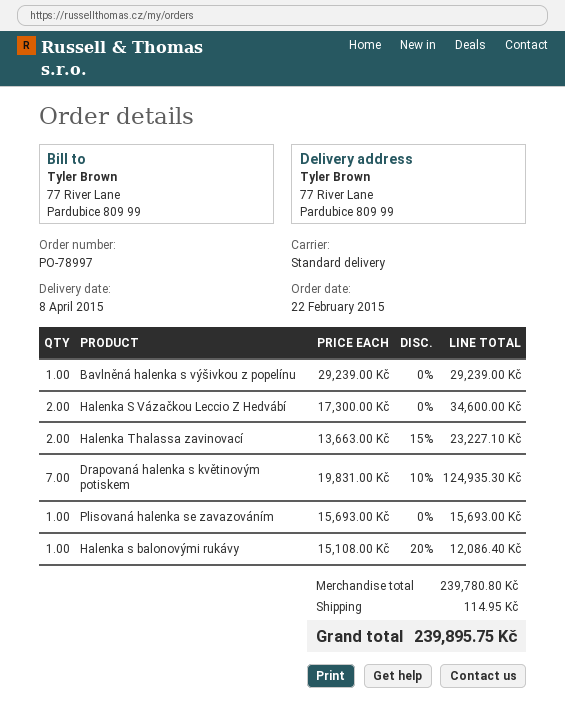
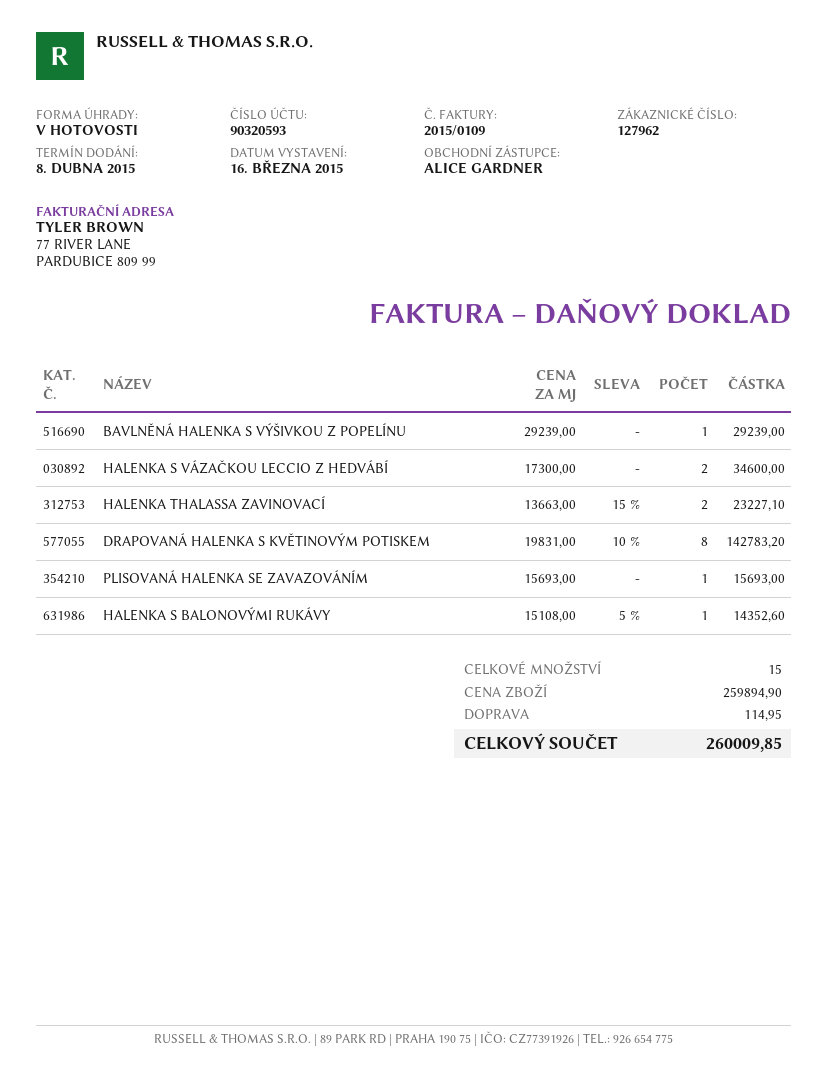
Drapovaná halenka s květinovým potiskem: 7 x 19831.00 - 10% = 124935.30 -> 8 x 19831.00 - 10% = 142783.20
Halenka s balonovými rukávy: 1 x 15108.00 - 20% = 12086.40 -> 1 x 15108.00 - 5% = 14352.60
subtotal: 239780.80 -> 259894.90
total: 239895.75 -> 260009.85

